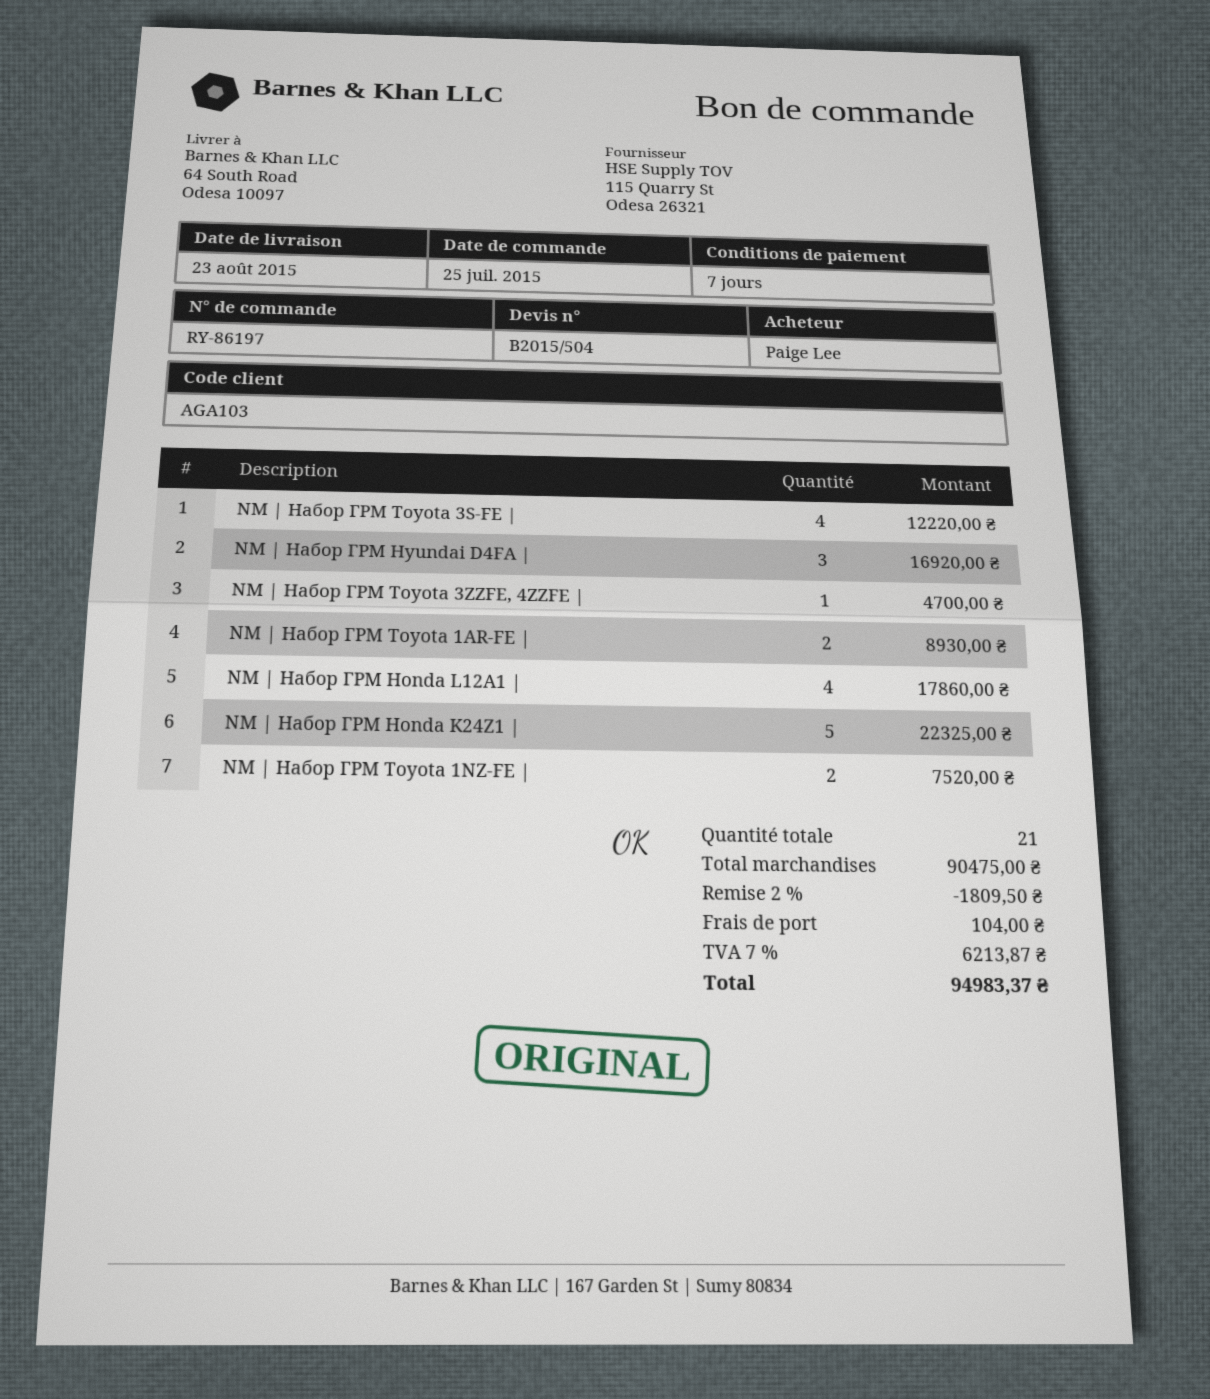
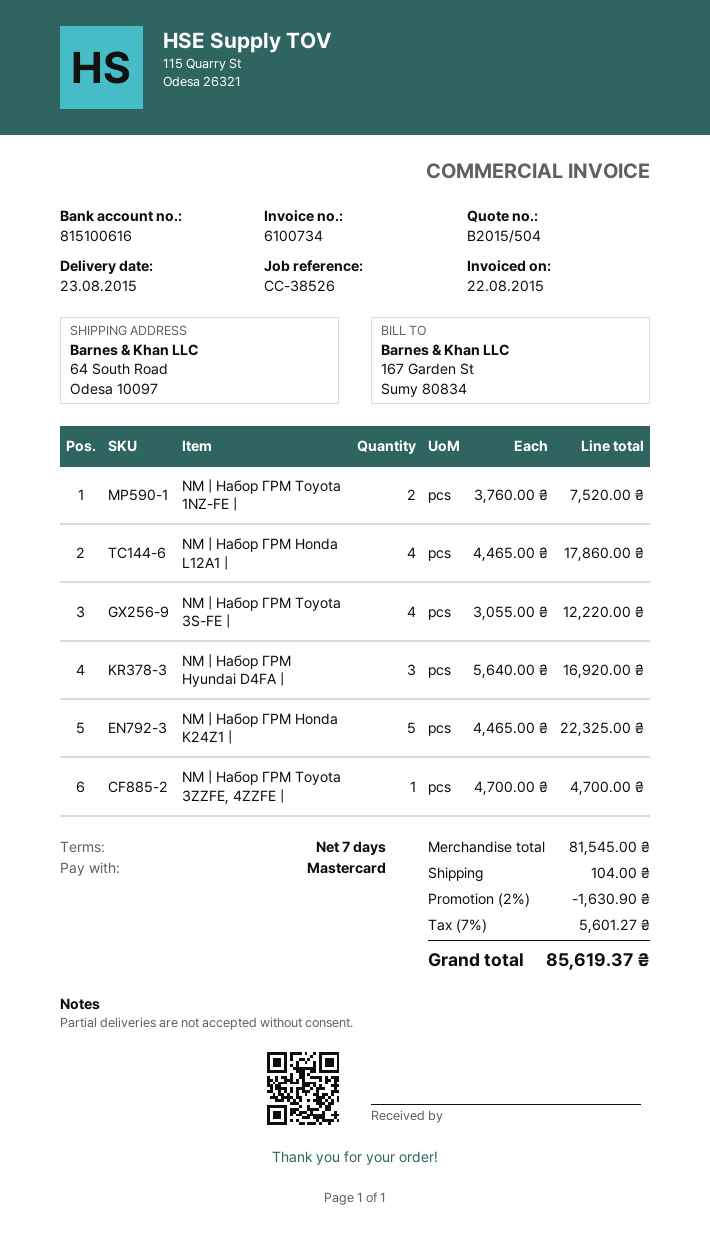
NM | Набор ГРМ Toyota 1AR-FE |: 2 for 8930.00 -> none
subtotal: 90475.00 -> 81545.00
discount: 2% = 1809.50 -> 2% = 1630.90
tax: 7% = 6213.87 -> 7% = 5601.27
total: 94983.37 -> 85619.37

